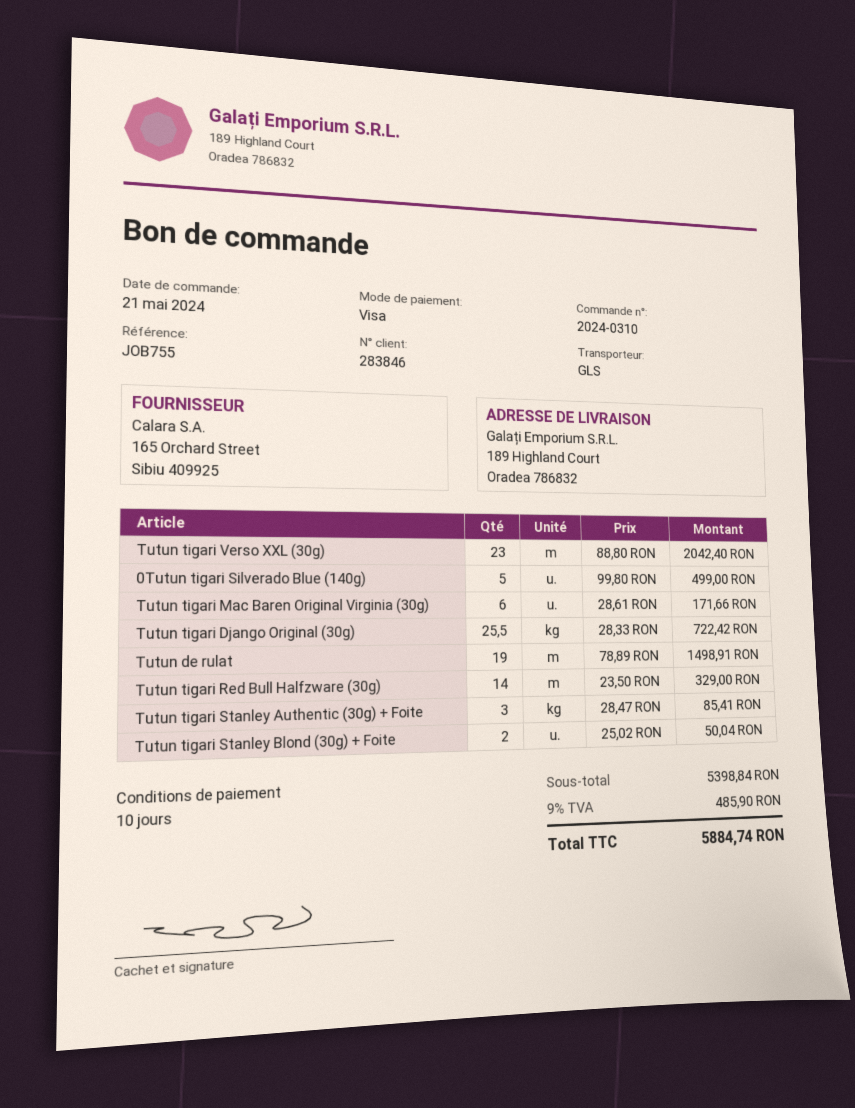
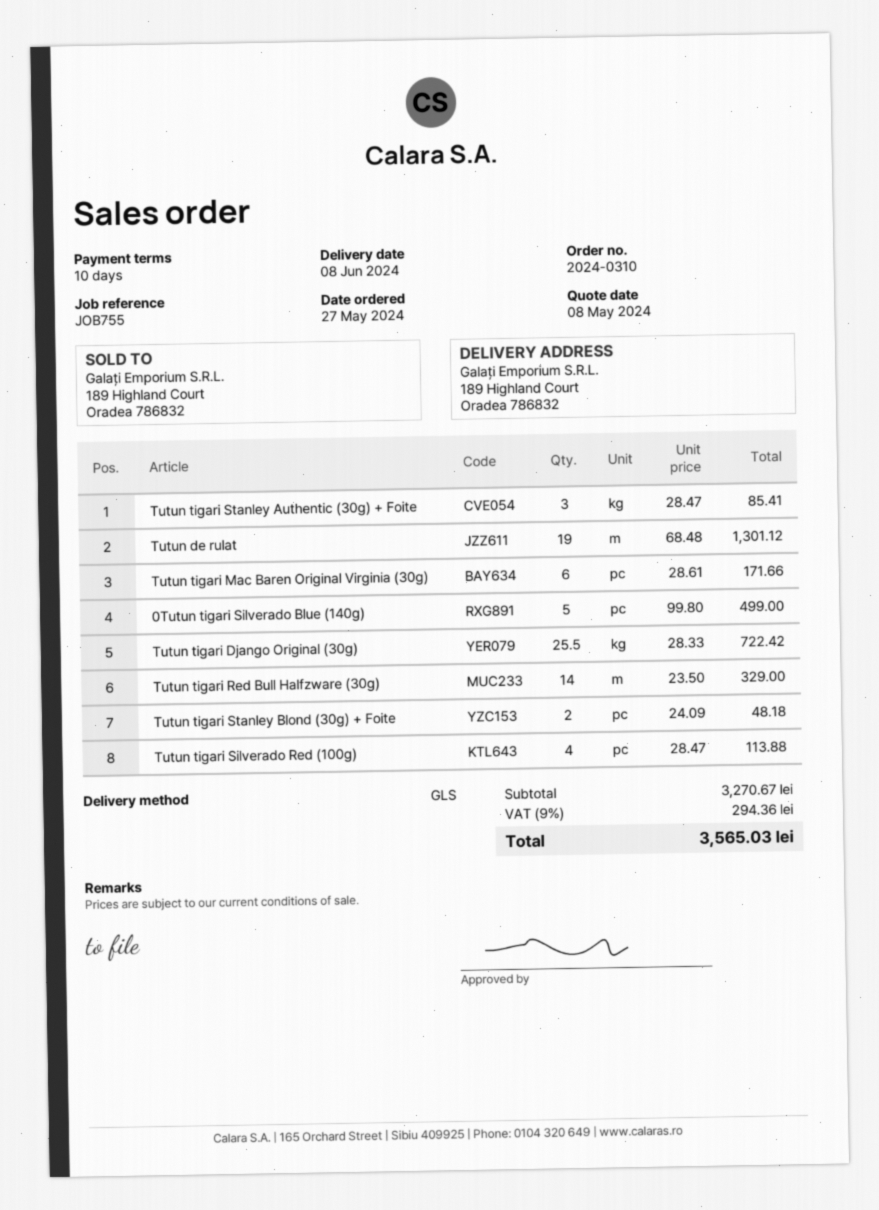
order date: 2024-05-21 -> 2024-05-27
Tutun tigari Verso XXL (30g): 23 x 88.80 = 2042.40 -> none
Tutun de rulat: 19 x 78.89 = 1498.91 -> 19 x 68.48 = 1301.12
Tutun tigari Stanley Blond (30g) + Foite: 2 x 25.02 = 50.04 -> 2 x 24.09 = 48.18
Tutun tigari Silverado Red (100g): none -> 4 x 28.47 = 113.88
subtotal: 5398.84 -> 3270.67
tax: 9% = 485.90 -> 9% = 294.36
total: 5884.74 -> 3565.03

